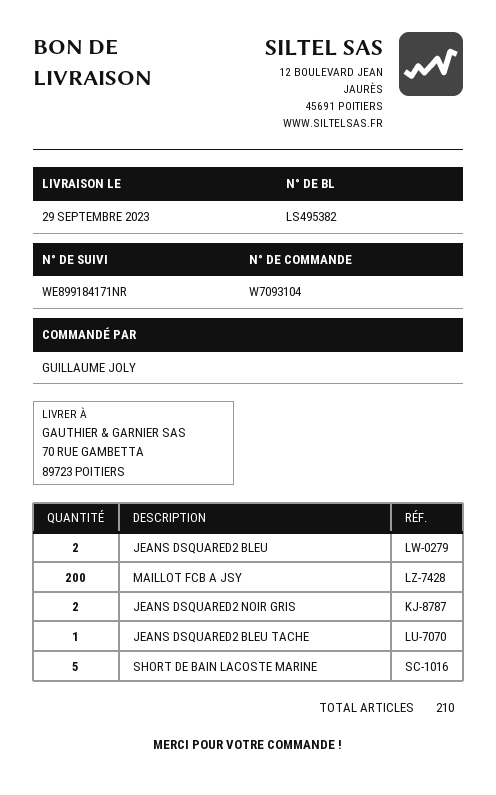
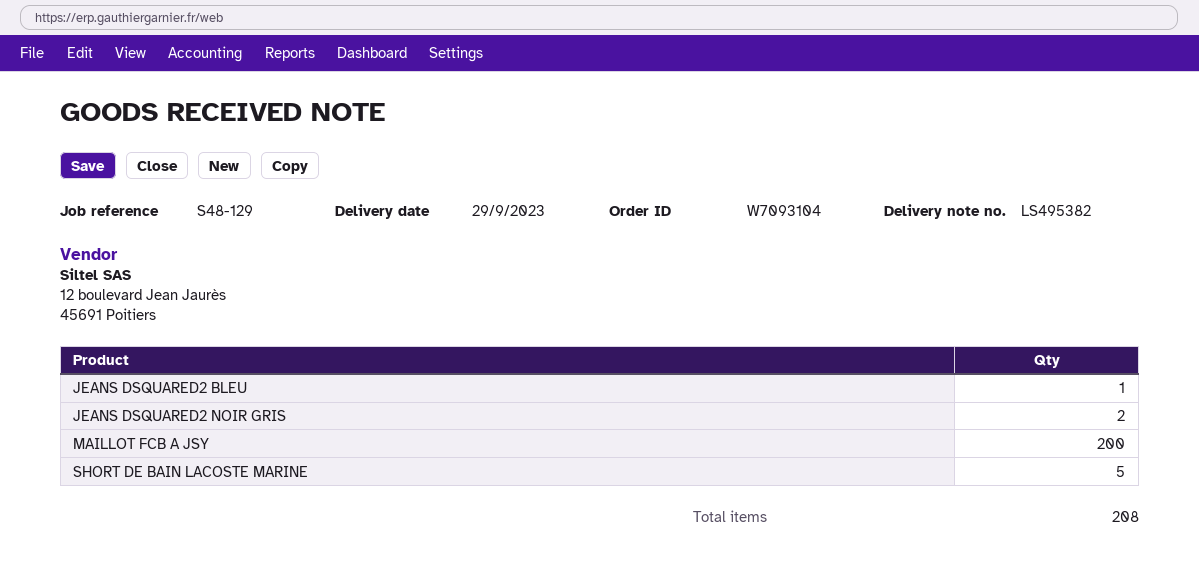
JEANS DSQUARED2 BLEU: 2 -> 1
JEANS DSQUARED2 BLEU TACHE: 1 -> none
total quantity: 210 -> 208

